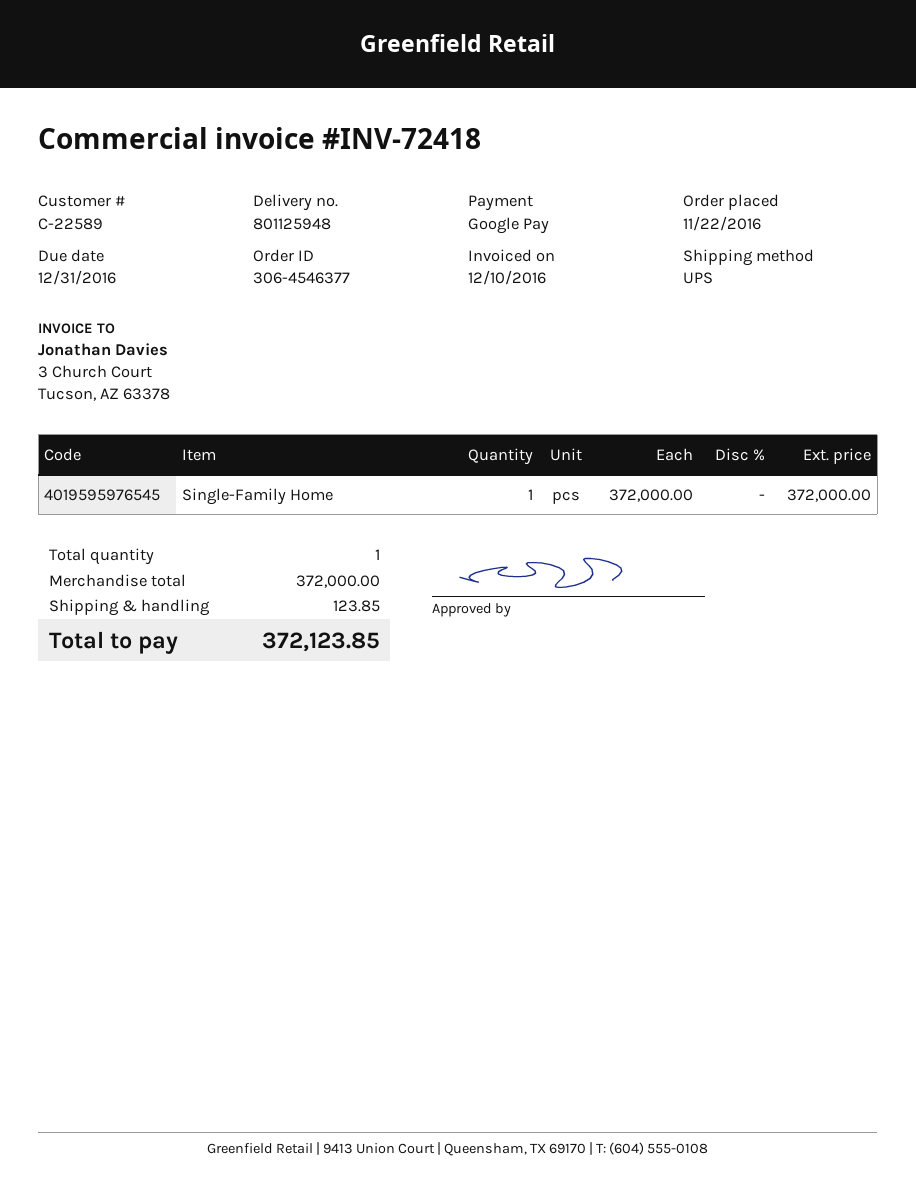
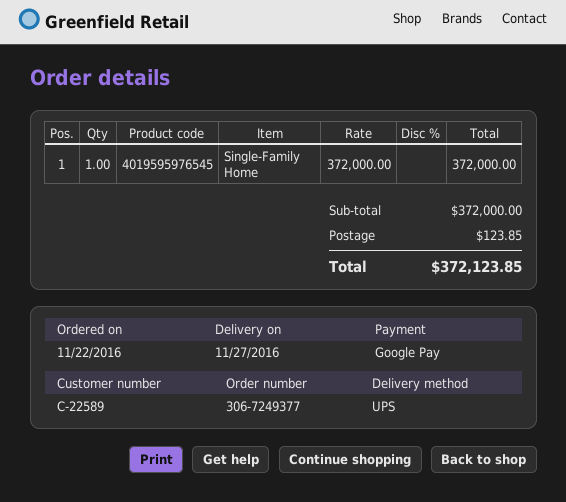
order number: 306-4546377 -> 306-7249377

